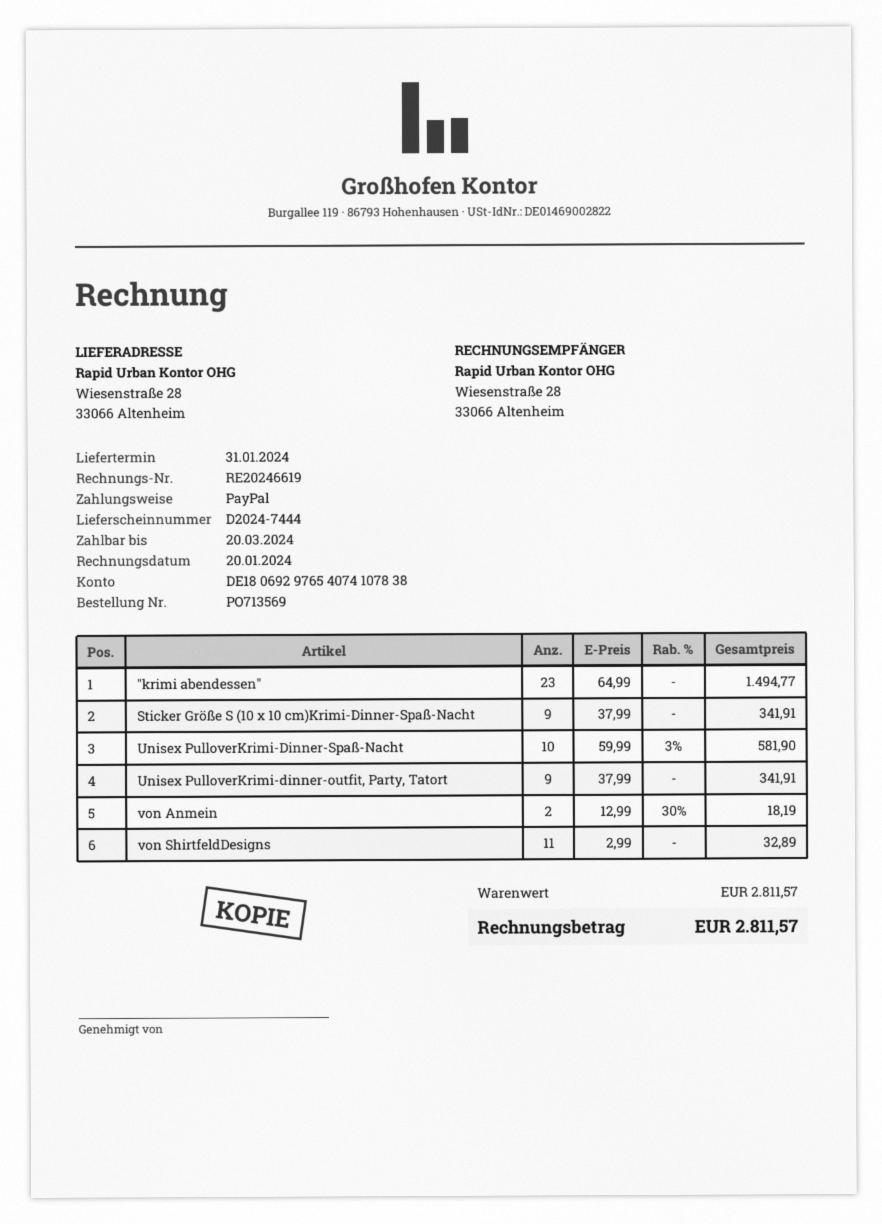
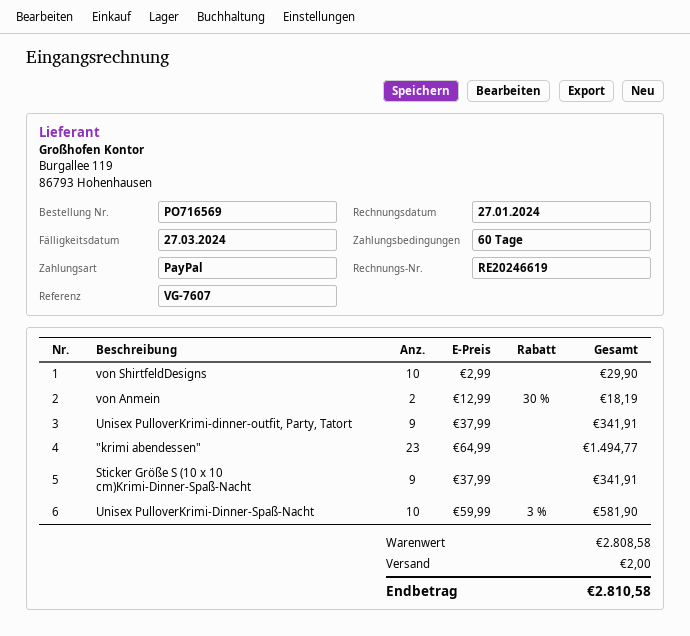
order number: PO713569 -> PO716569
invoice date: 2024-01-20 -> 2024-01-27
due date: 2024-03-20 -> 2024-03-27
von ShirtfeldDesigns: 11 x 2.99 = 32.89 -> 10 x 2.99 = 29.90
subtotal: 2811.57 -> 2808.58
shipping: none -> 2.00
total: 2811.57 -> 2810.58

